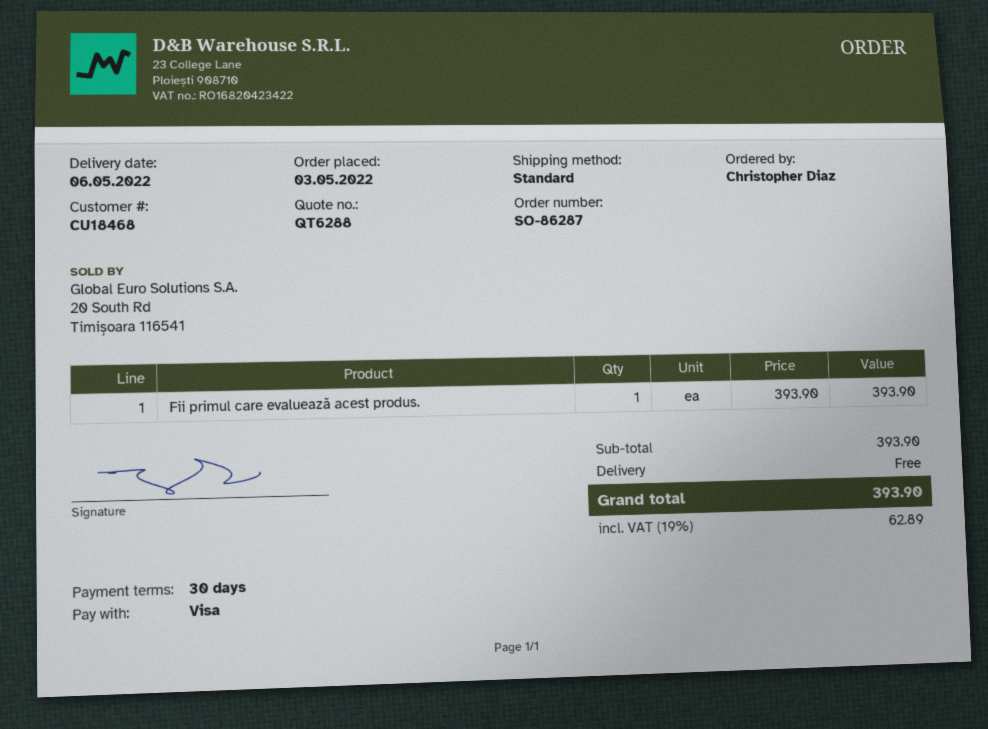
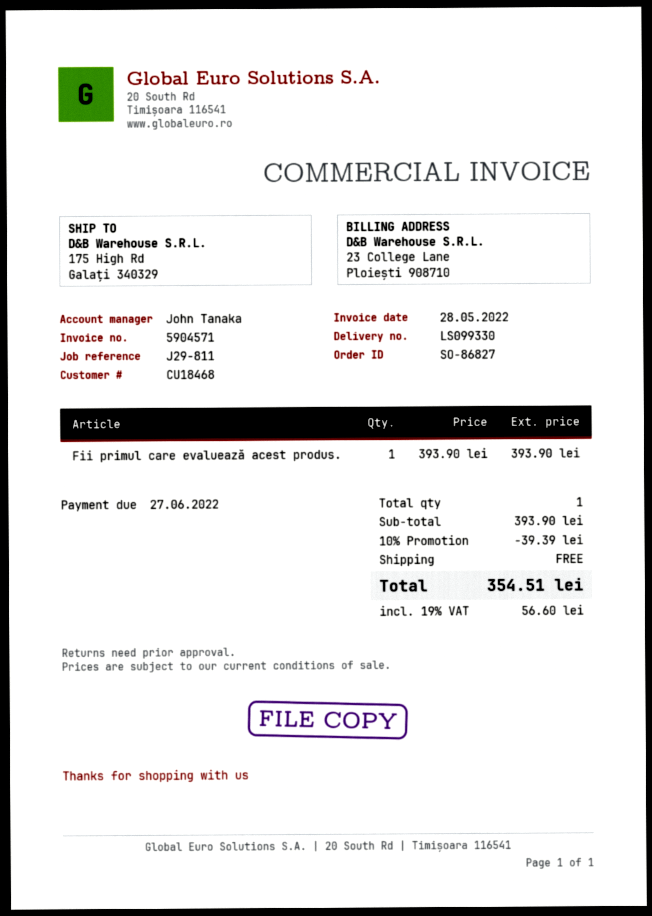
order number: SO-86287 -> SO-86827
discount: none -> 10% = 39.39
tax: 19% = 62.89 -> 19% = 56.60
total: 393.90 -> 354.51

